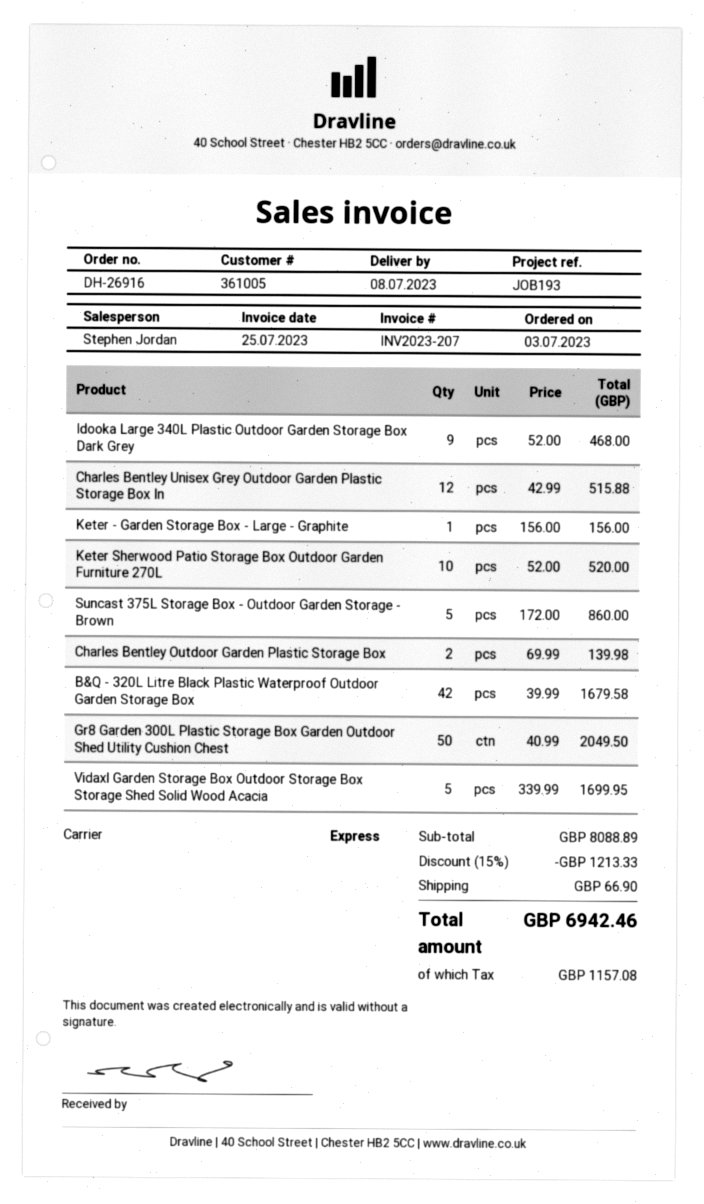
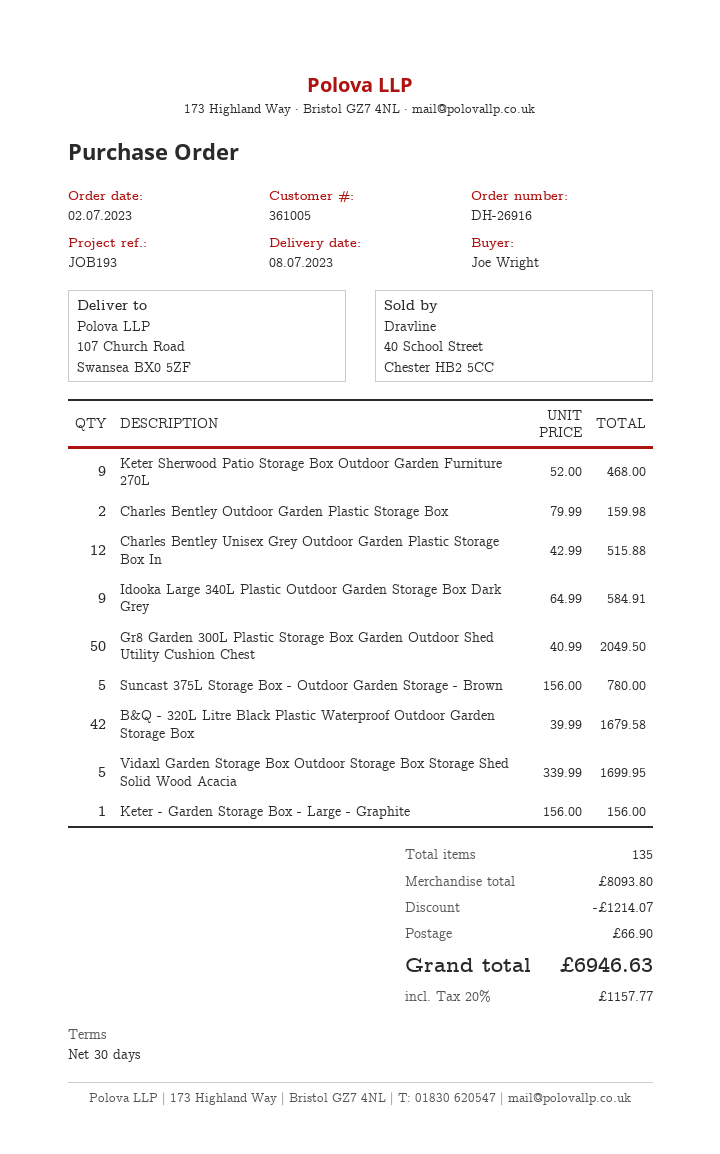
order date: 2023-07-03 -> 2023-07-02
Idooka Large 340L Plastic Outdoor Garden Storage Box Dark Grey: 9 x 52.00 = 468.00 -> 9 x 64.99 = 584.91
Keter Sherwood Patio Storage Box Outdoor Garden Furniture 270L: 10 x 52.00 = 520.00 -> 9 x 52.00 = 468.00
Suncast 375L Storage Box - Outdoor Garden Storage - Brown: 5 x 172.00 = 860.00 -> 5 x 156.00 = 780.00
Charles Bentley Outdoor Garden Plastic Storage Box: 2 x 69.99 = 139.98 -> 2 x 79.99 = 159.98
subtotal: 8088.89 -> 8093.80
discount: 1213.33 -> 1214.07
tax: 1157.08 -> 1157.77
total: 6942.46 -> 6946.63

